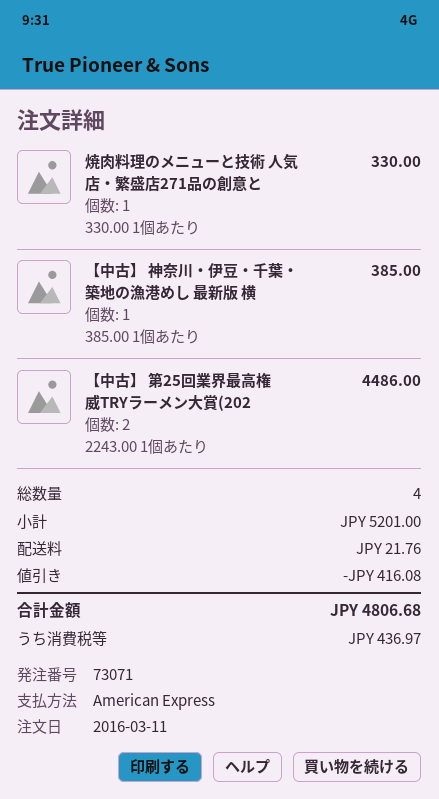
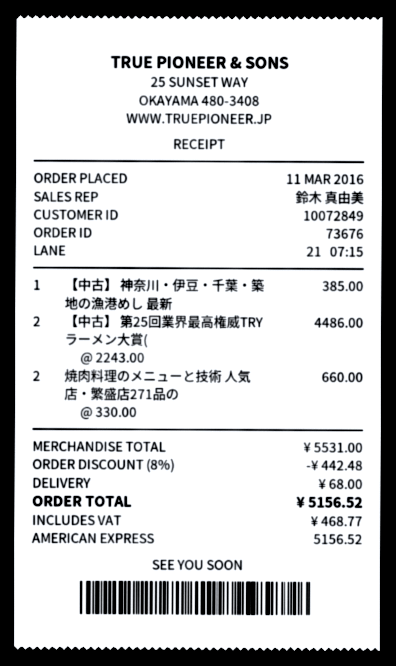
order number: 73071 -> 73676
焼肉料理のメニューと技術 人気店・繁盛店271品の創意と: 1 x 330.00 = 330.00 -> 2 x 330.00 = 660.00
subtotal: 5201.00 -> 5531.00
discount: 416.08 -> 442.48
shipping: 21.76 -> 68.00
tax: 436.97 -> 468.77
total: 4806.68 -> 5156.52

